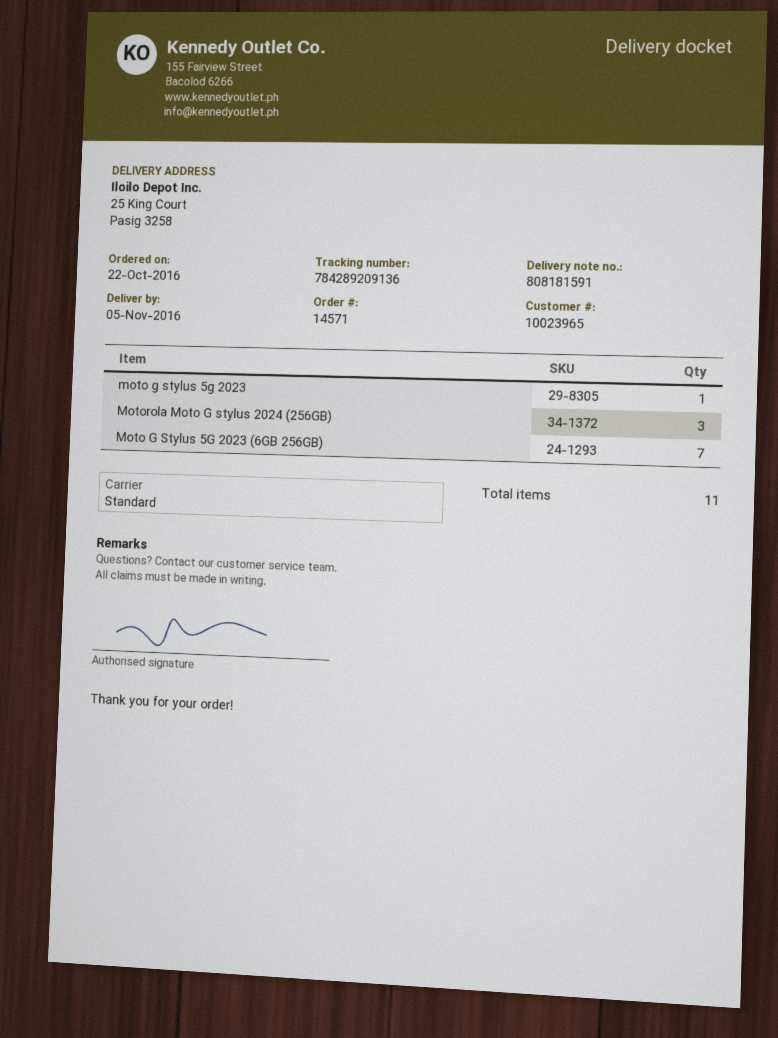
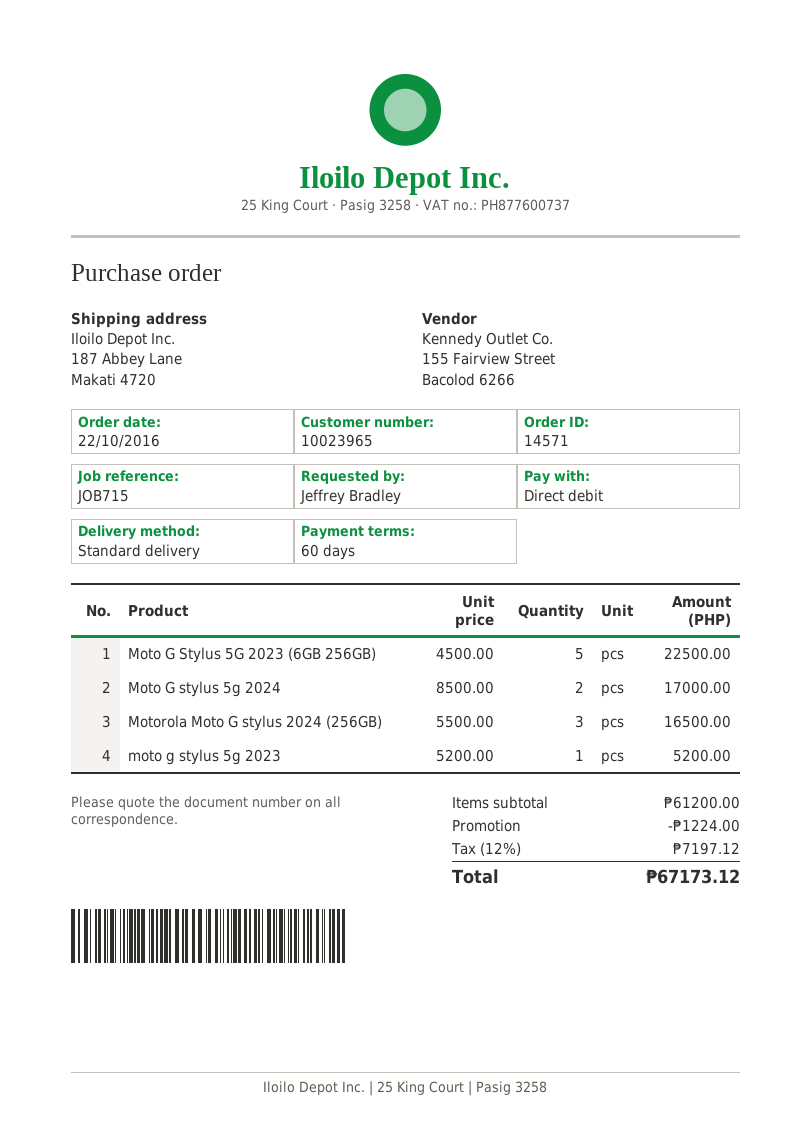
ship to: 25 King Court, Pasig 3258 -> 187 Abbey Lane, Makati 4720
Moto G Stylus 5G 2023 (6GB 256GB): 7 -> 5
Moto G stylus 5g 2024: none -> 2

